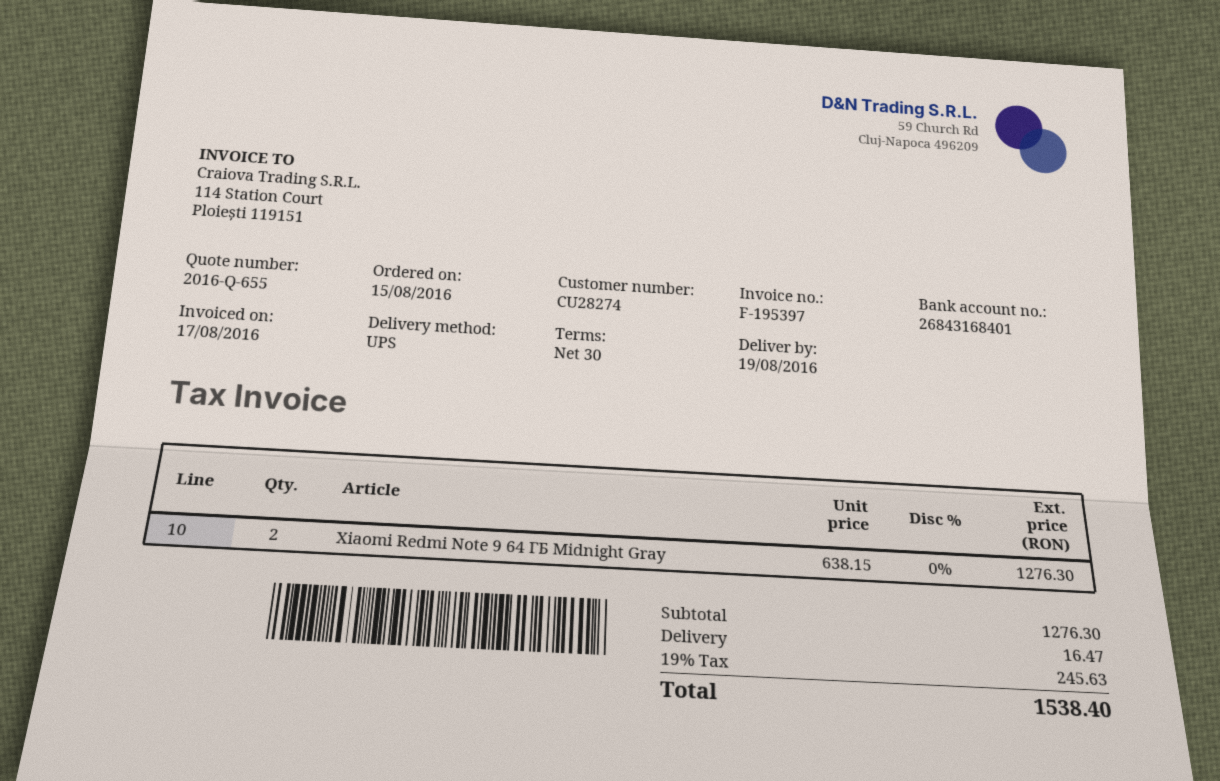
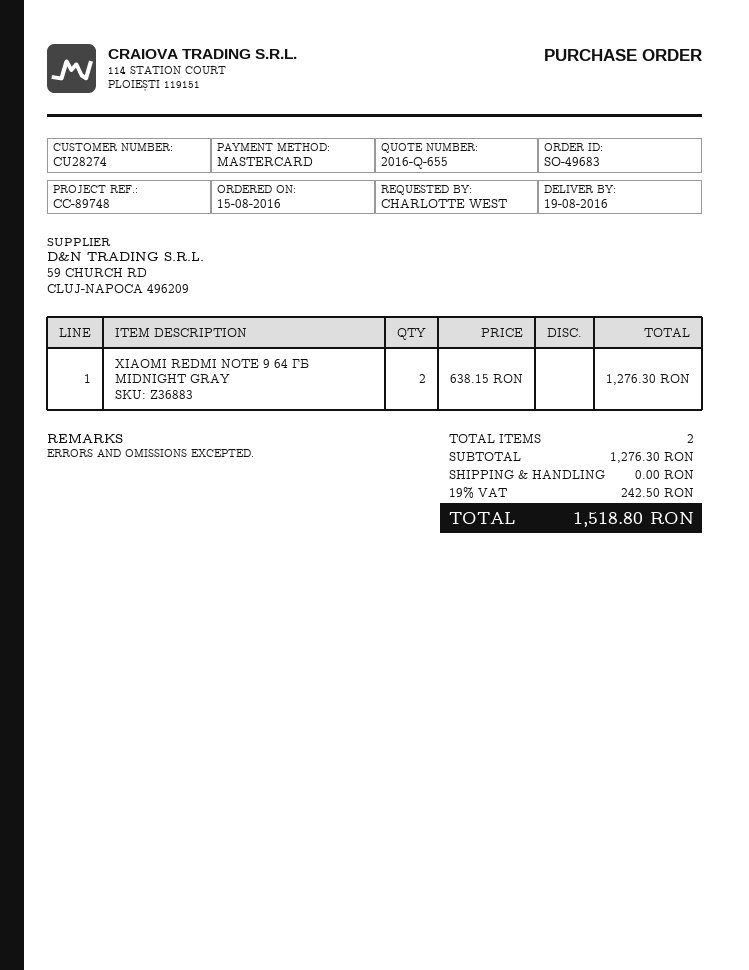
shipping: 16.47 -> 0.00
tax: 19% = 245.63 -> 19% = 242.50
total: 1538.40 -> 1518.80

